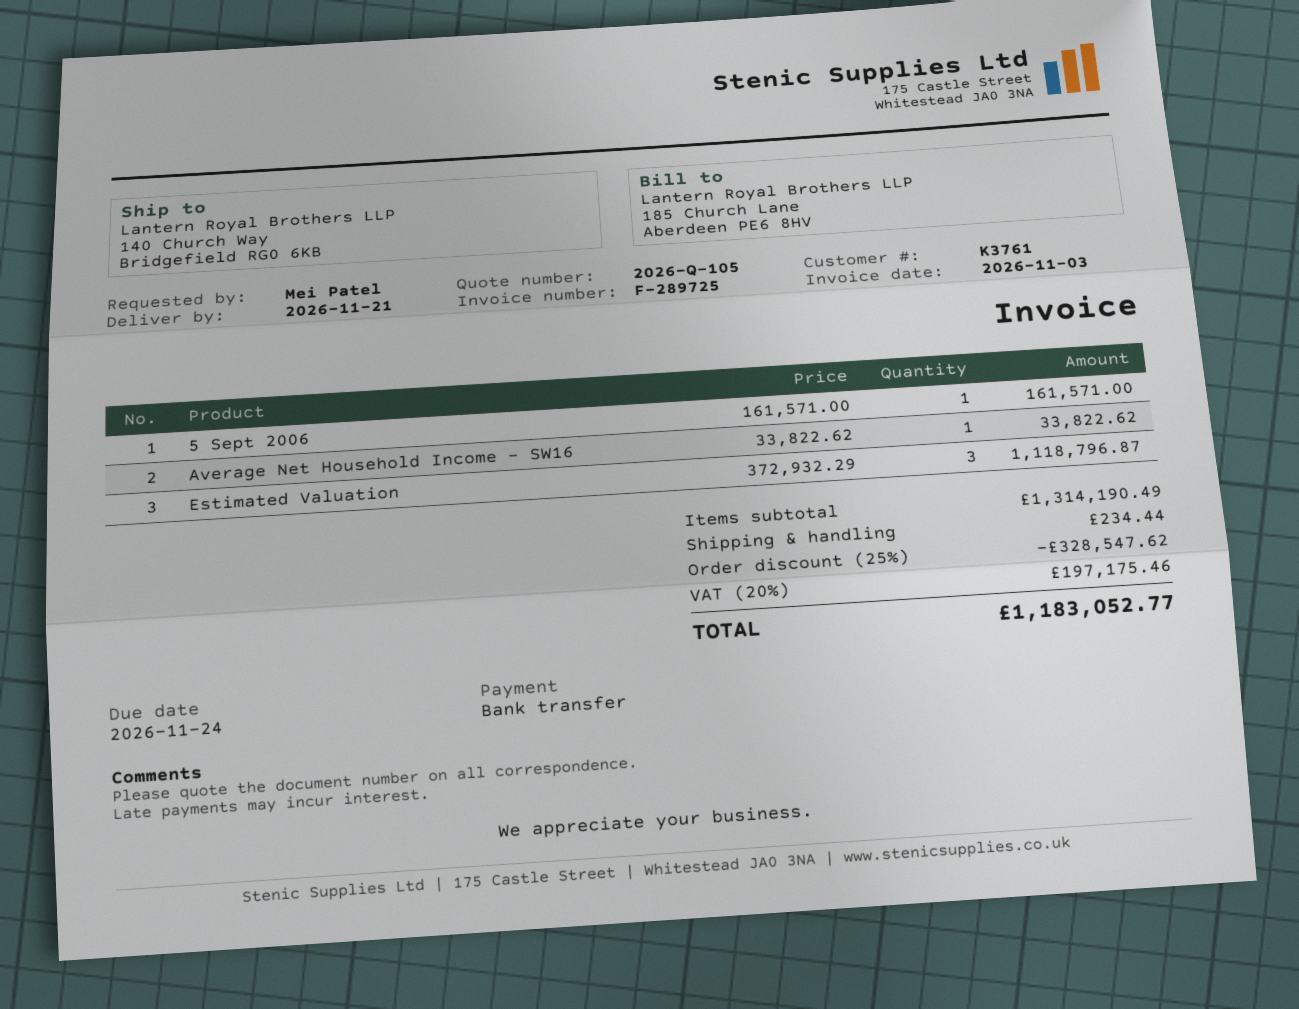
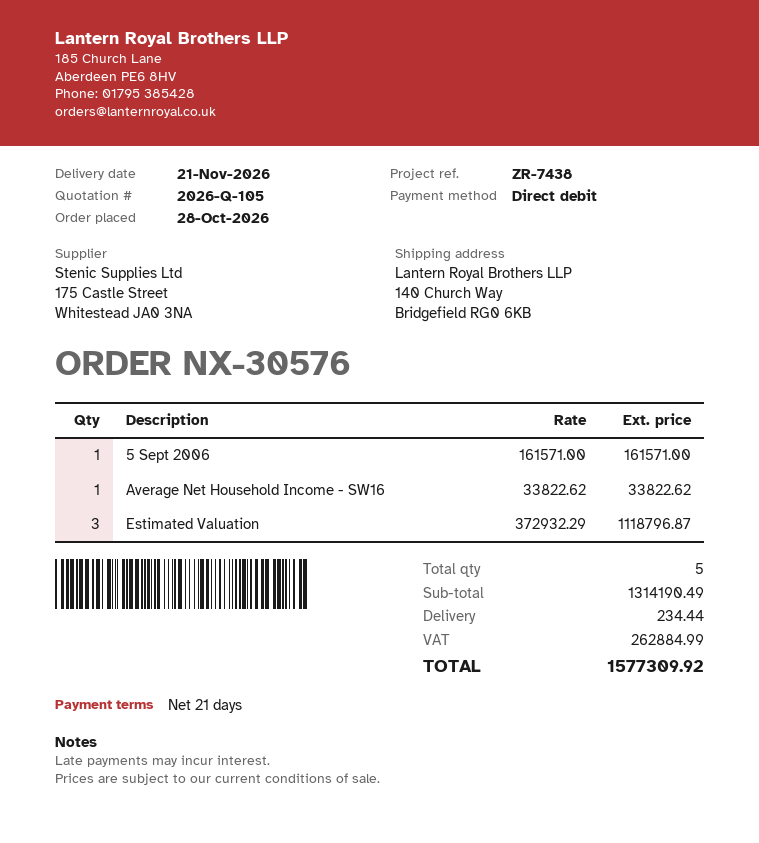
payment method: bank transfer -> direct debit
discount: 25% = 328547.62 -> none
tax: 197175.46 -> 262884.99
total: 1183052.77 -> 1577309.92

